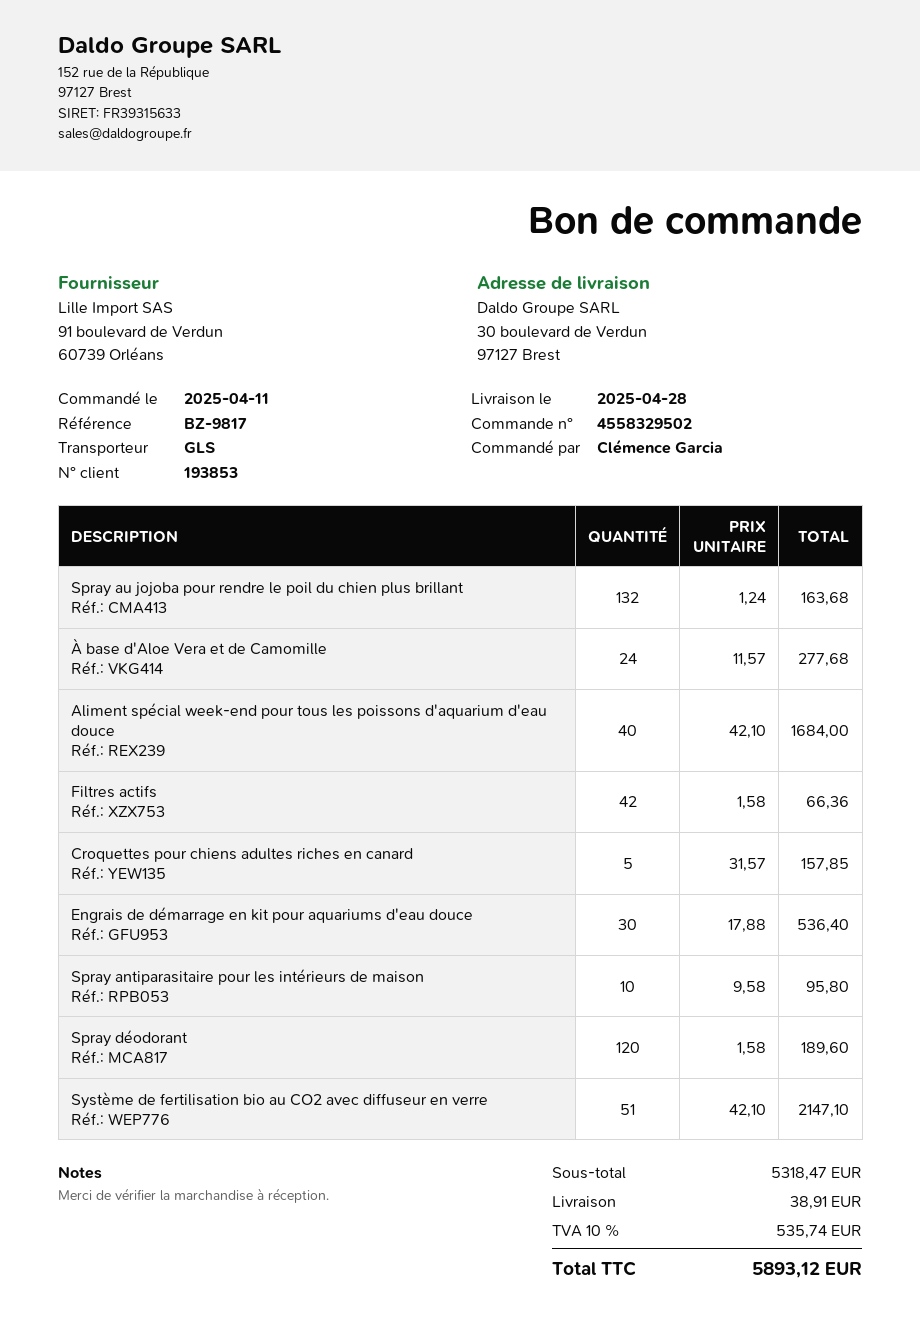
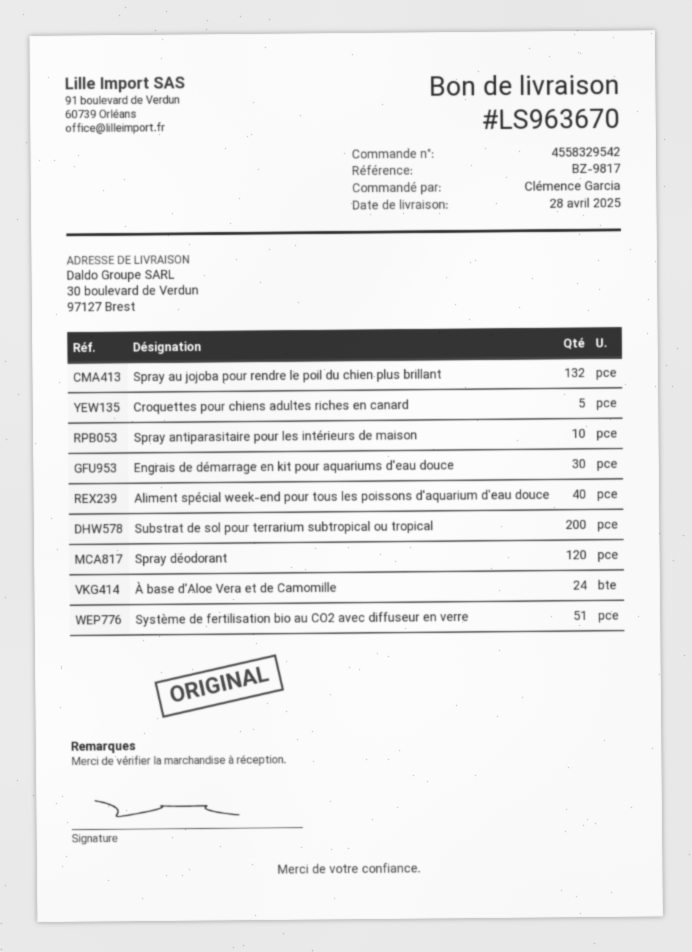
order number: 4558329502 -> 4558329542
Filtres actifs: 42 -> none
Substrat de sol pour terrarium subtropical ou tropical: none -> 200

